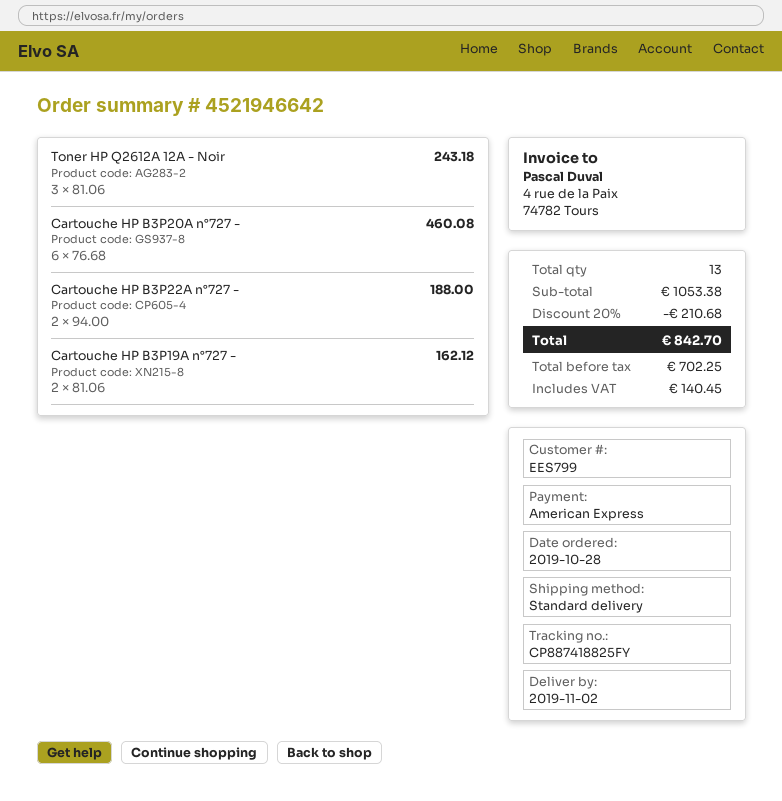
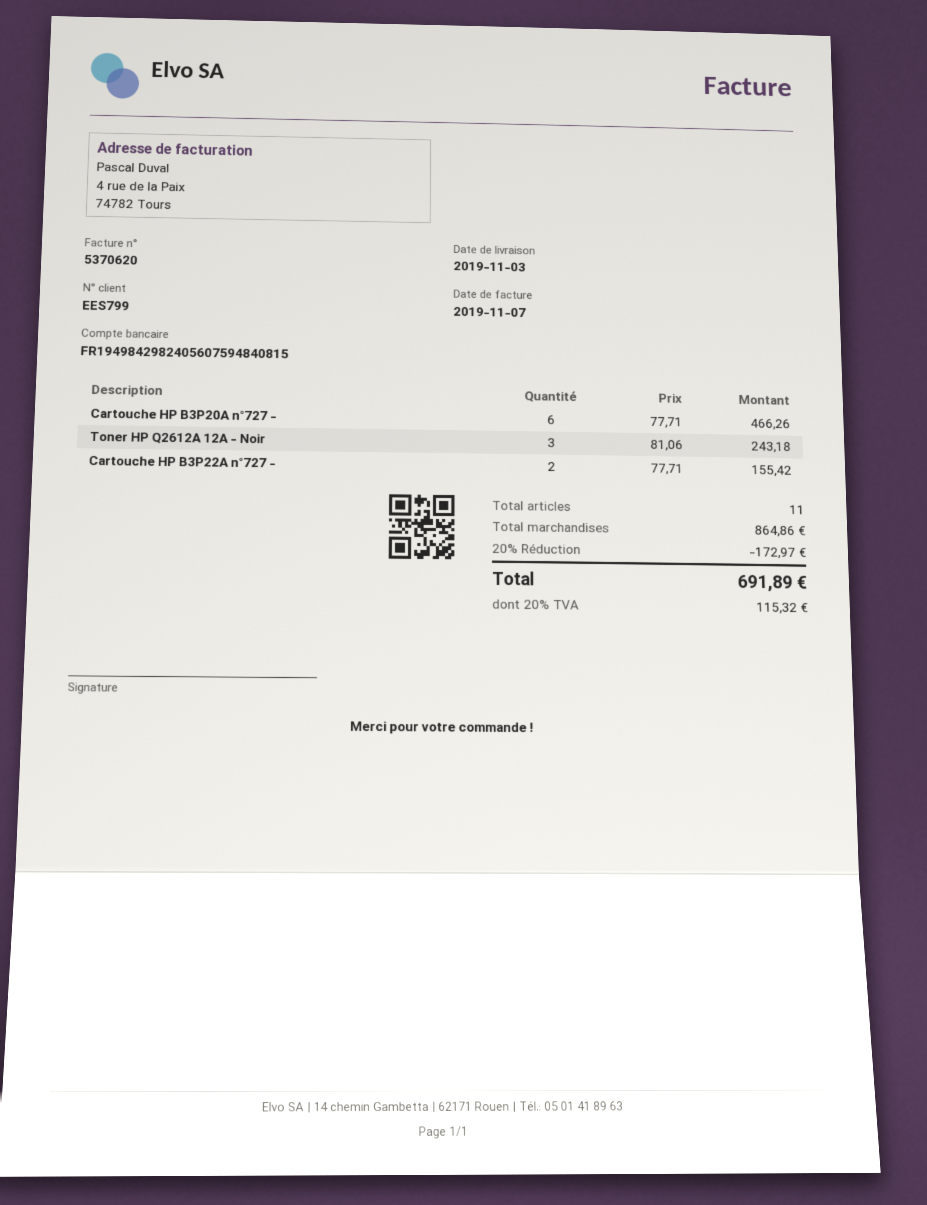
delivery date: 2019-11-02 -> 2019-11-03
Cartouche HP B3P20A n°727 -: 6 x 76.68 = 460.08 -> 6 x 77.71 = 466.26
Cartouche HP B3P22A n°727 -: 2 x 94.00 = 188.00 -> 2 x 77.71 = 155.42
Cartouche HP B3P19A n°727 -: 2 x 81.06 = 162.12 -> none
total quantity: 13 -> 11
subtotal: 1053.38 -> 864.86
discount: 20% = 210.68 -> 20% = 172.97
tax: 140.45 -> 115.32
total: 842.70 -> 691.89

